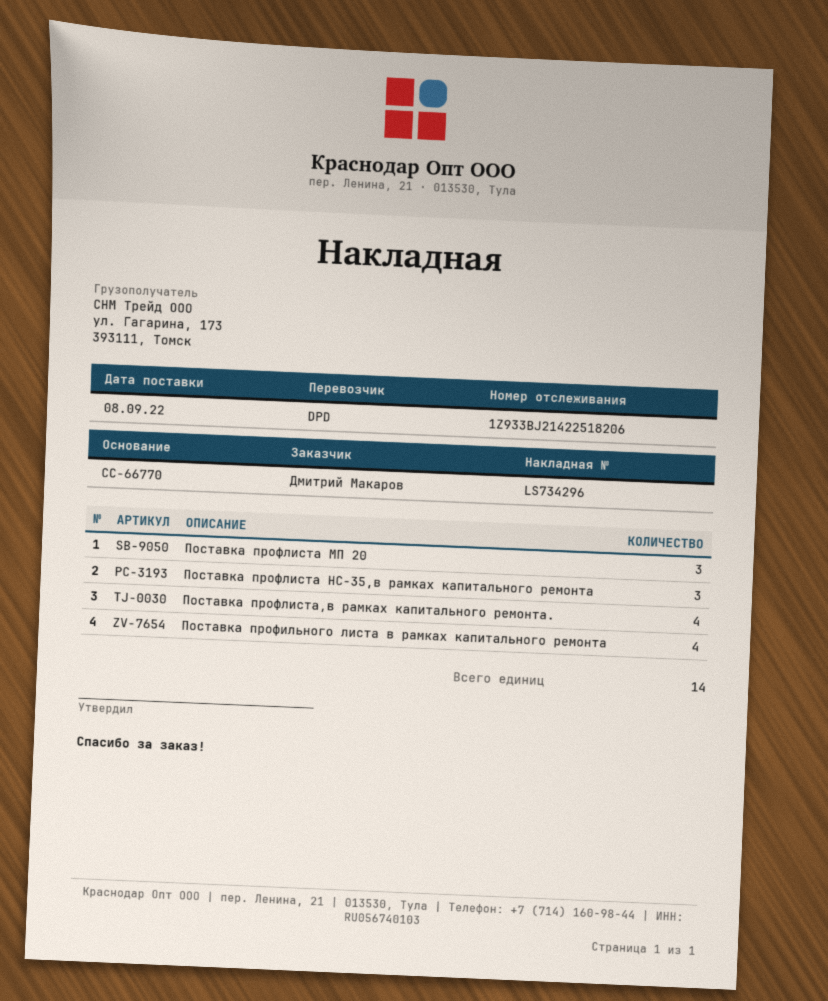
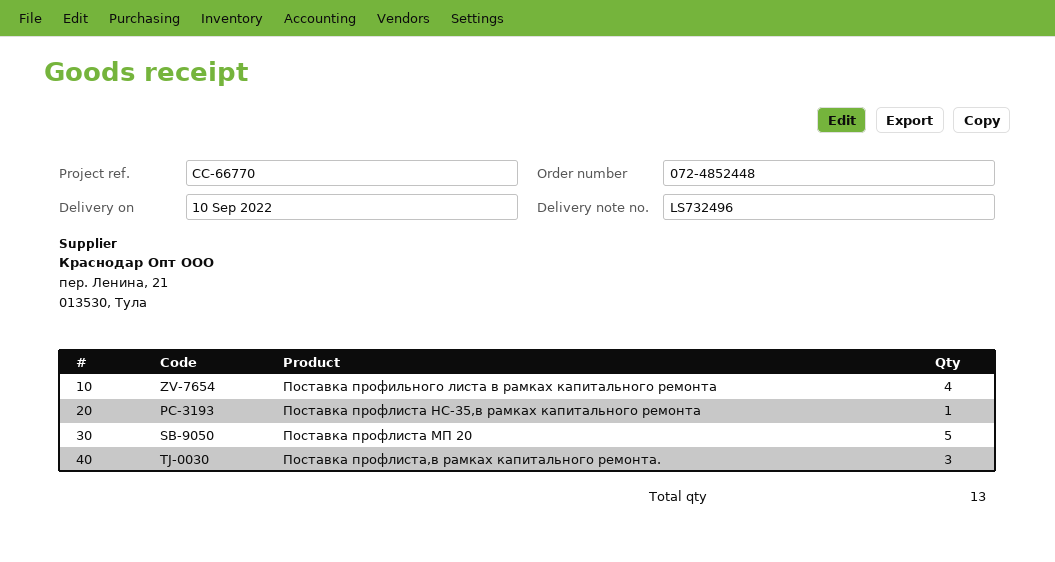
delivery note number: LS734296 -> LS732496
delivery date: 2022-09-08 -> 2022-09-10
Поставка профлиста МП 20: 3 -> 5
Поставка профлиста НС-35,в рамках капитального ремонта: 3 -> 1
Поставка профлиста,в рамках капитального ремонта.: 4 -> 3
total quantity: 14 -> 13

